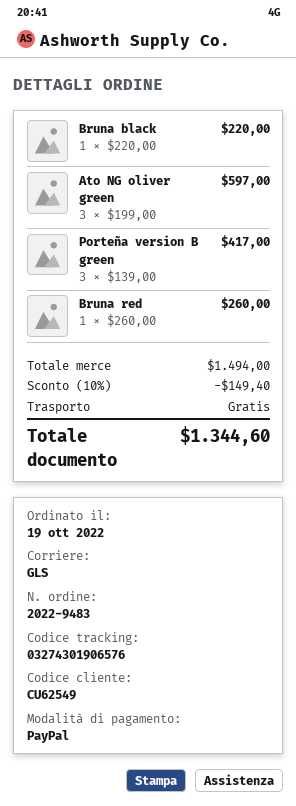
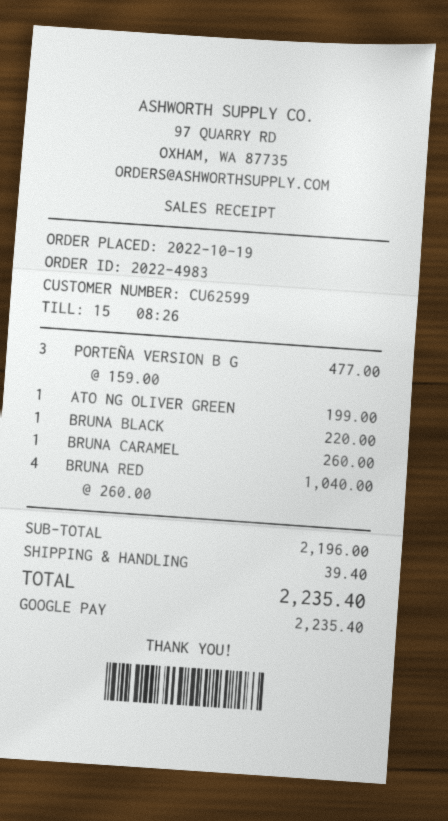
order number: 2022-9483 -> 2022-4983
customer number: CU62549 -> CU62599
payment method: PayPal -> Google Pay
Ato NG oliver green: 3 x 199.00 = 597.00 -> 1 x 199.00 = 199.00
Porteña version B green: 3 x 139.00 = 417.00 -> 3 x 159.00 = 477.00
Bruna red: 1 x 260.00 = 260.00 -> 4 x 260.00 = 1040.00
BRUNA CARAMEL: none -> 1 x 260.00 = 260.00
subtotal: 1494.00 -> 2196.00
discount: 10% = 149.40 -> none
shipping: 0.00 -> 39.40
total: 1344.60 -> 2235.40

